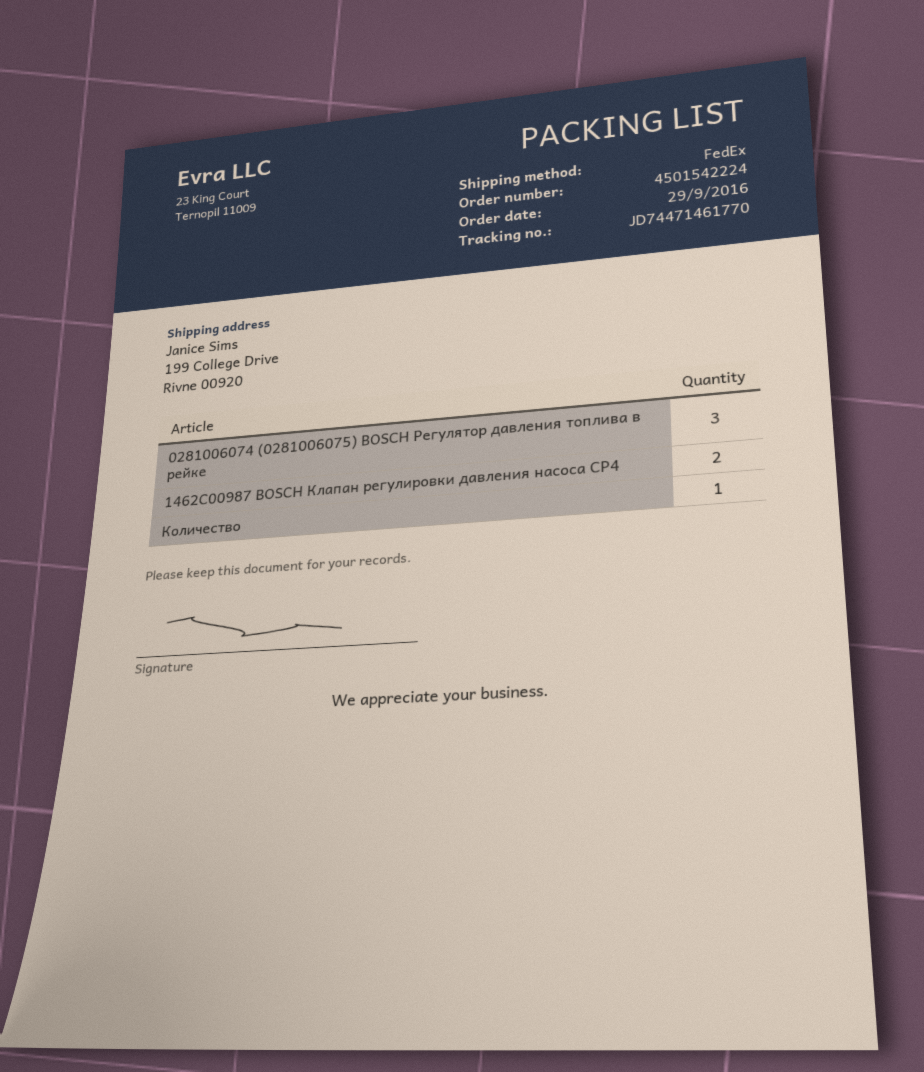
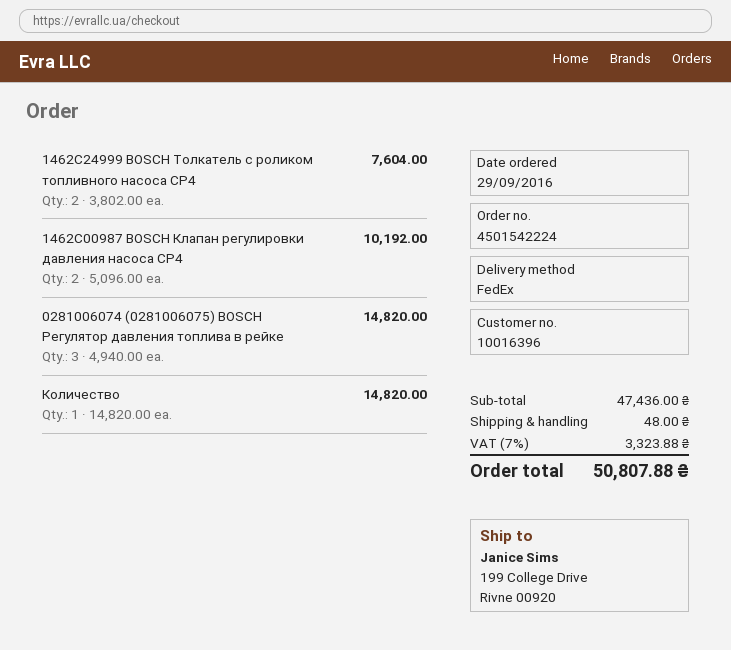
1462C24999 BOSCH Толкатель с роликом топливного насоса CP4: none -> 2

